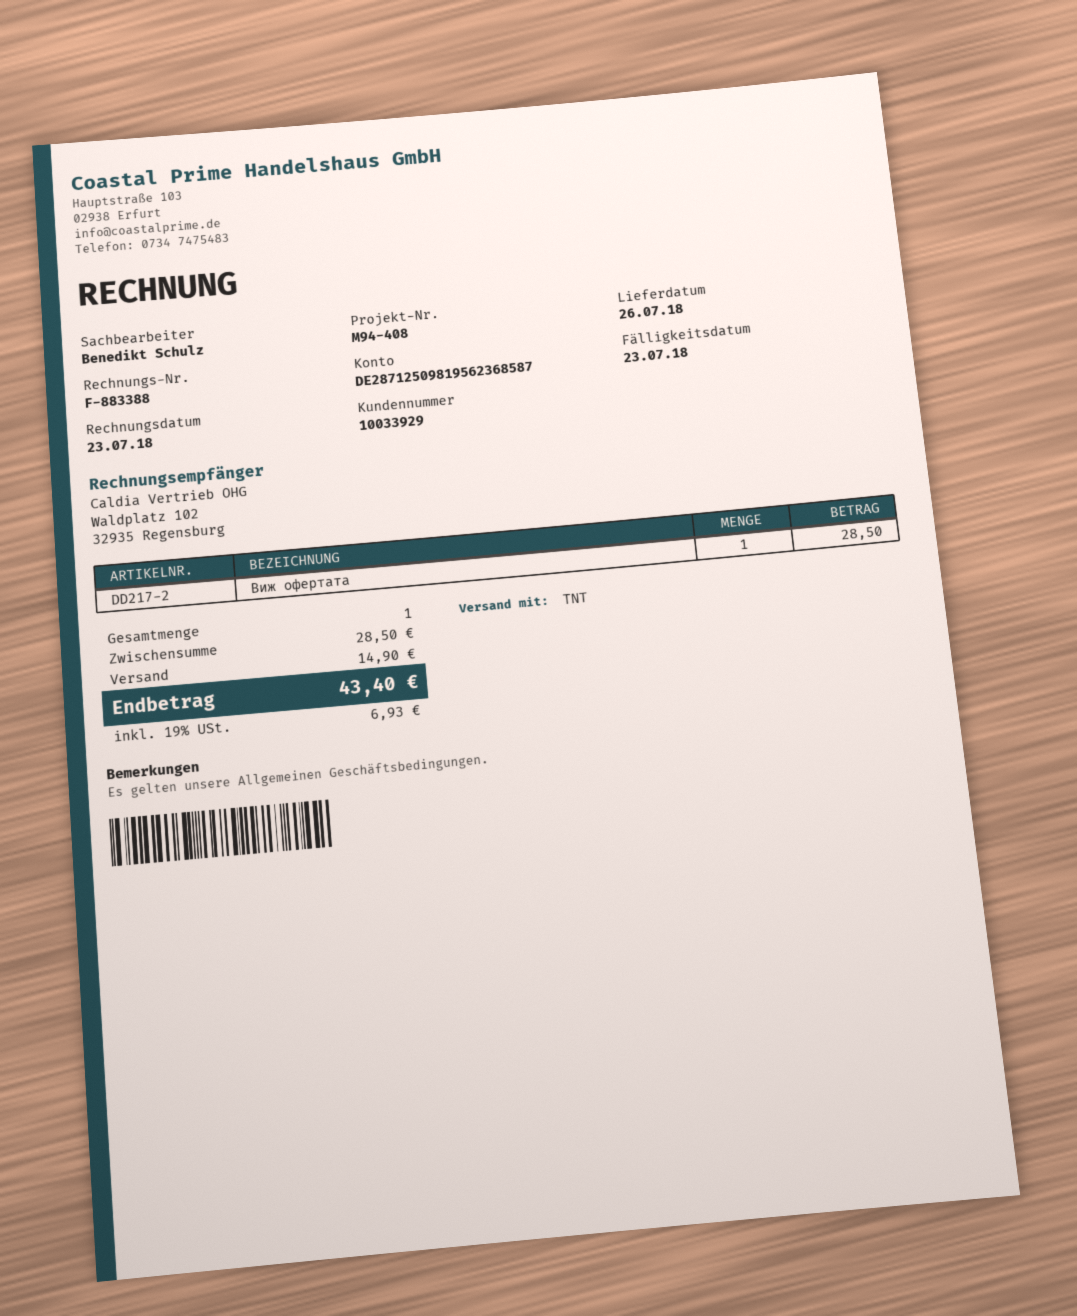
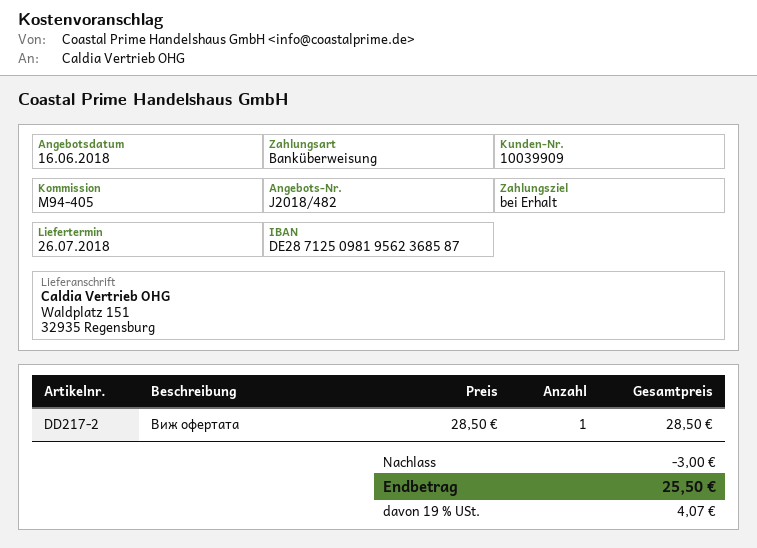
customer number: 10033929 -> 10039909
reference: M94-408 -> M94-405
discount: none -> 3.00
shipping: 14.90 -> none
tax: 19% = 6.93 -> 19% = 4.07
total: 43.40 -> 25.50

